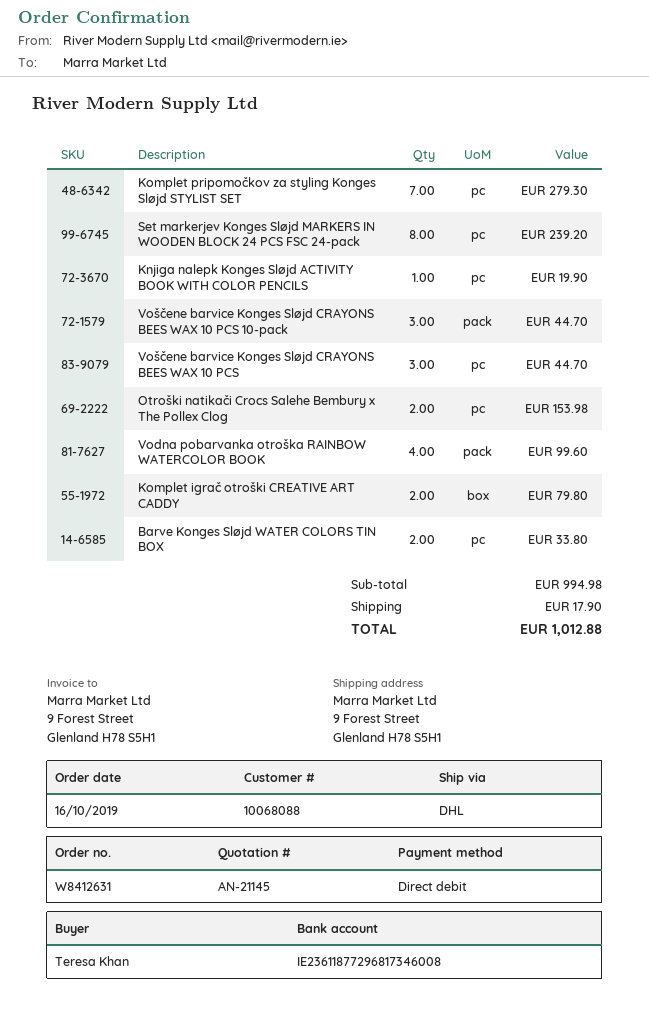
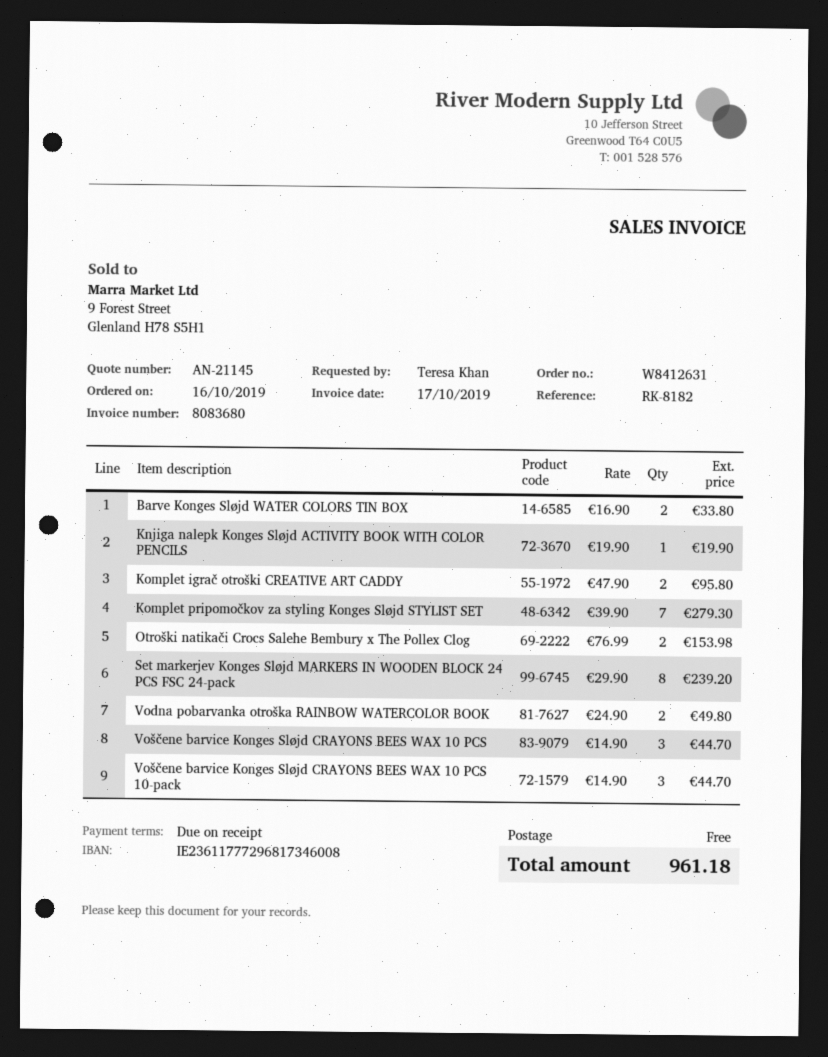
bank account: IE23611877296817346008 -> IE23611777296817346008
Vodna pobarvanka otroška RAINBOW WATERCOLOR BOOK: 4 for 99.60 -> 2 for 49.80
Komplet igrač otroški CREATIVE ART CADDY: 2 for 79.80 -> 2 for 95.80
shipping: 17.90 -> 0.00
total: 1012.88 -> 961.18

